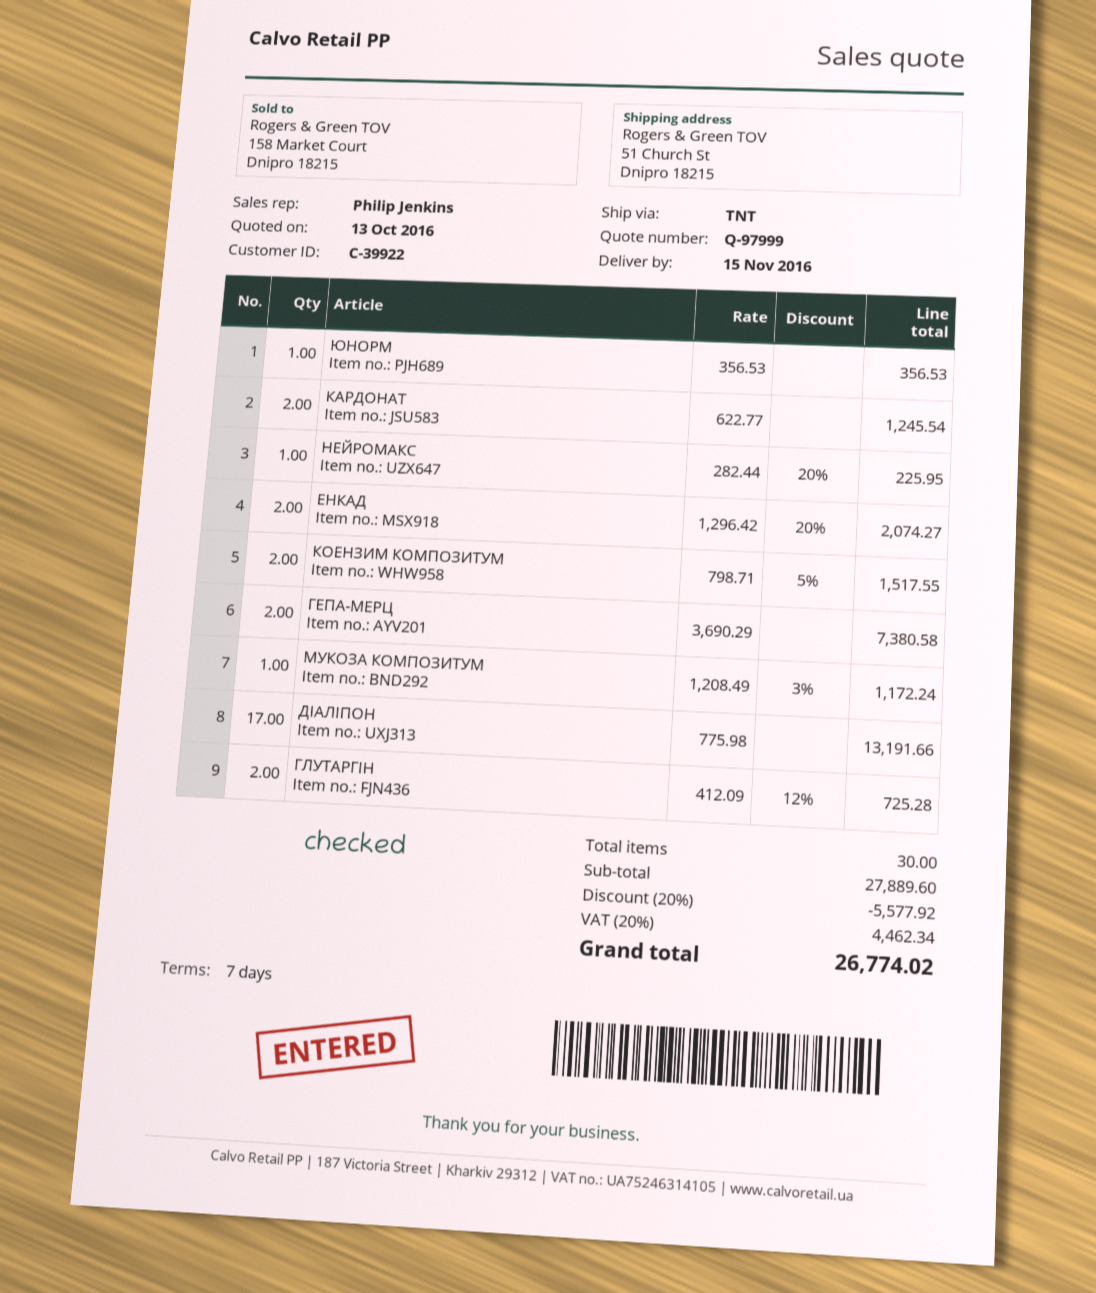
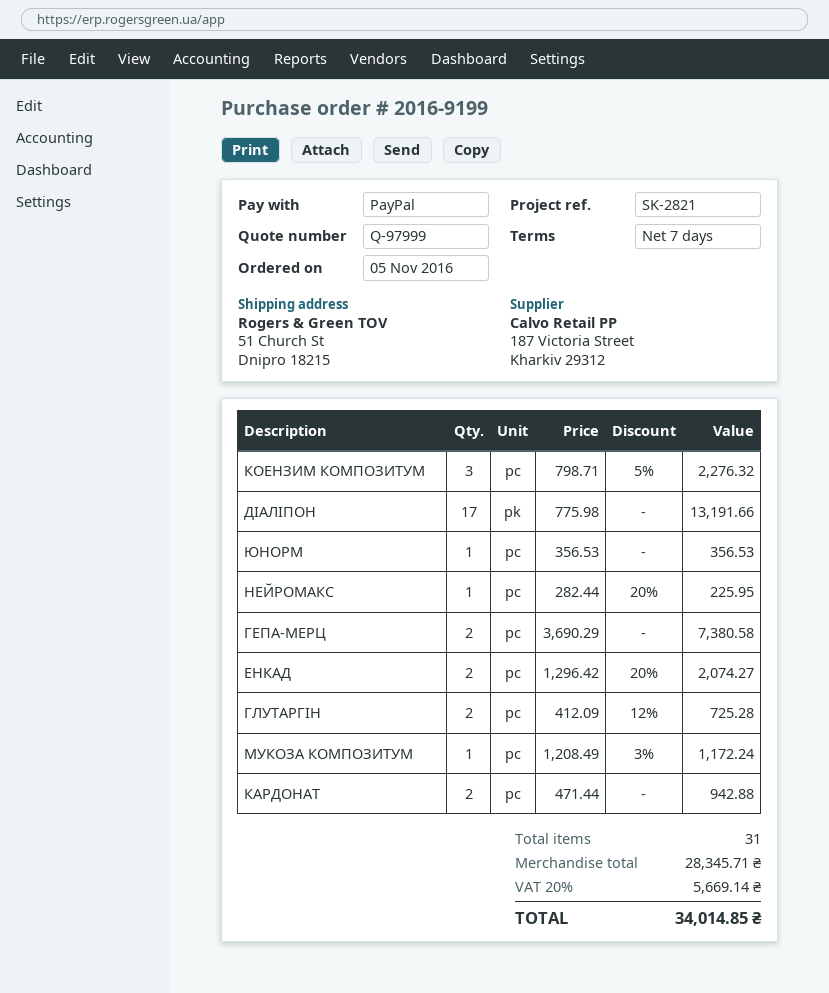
КАРДОНАТ: 2 x 622.77 = 1245.54 -> 2 x 471.44 = 942.88
КОЕНЗИМ КОМПОЗИТУМ: 2 x 798.71 - 5% = 1517.55 -> 3 x 798.71 - 5% = 2276.32
total quantity: 30 -> 31
subtotal: 27889.60 -> 28345.71
discount: 20% = 5577.92 -> none
tax: 20% = 4462.34 -> 20% = 5669.14
total: 26774.02 -> 34014.85

